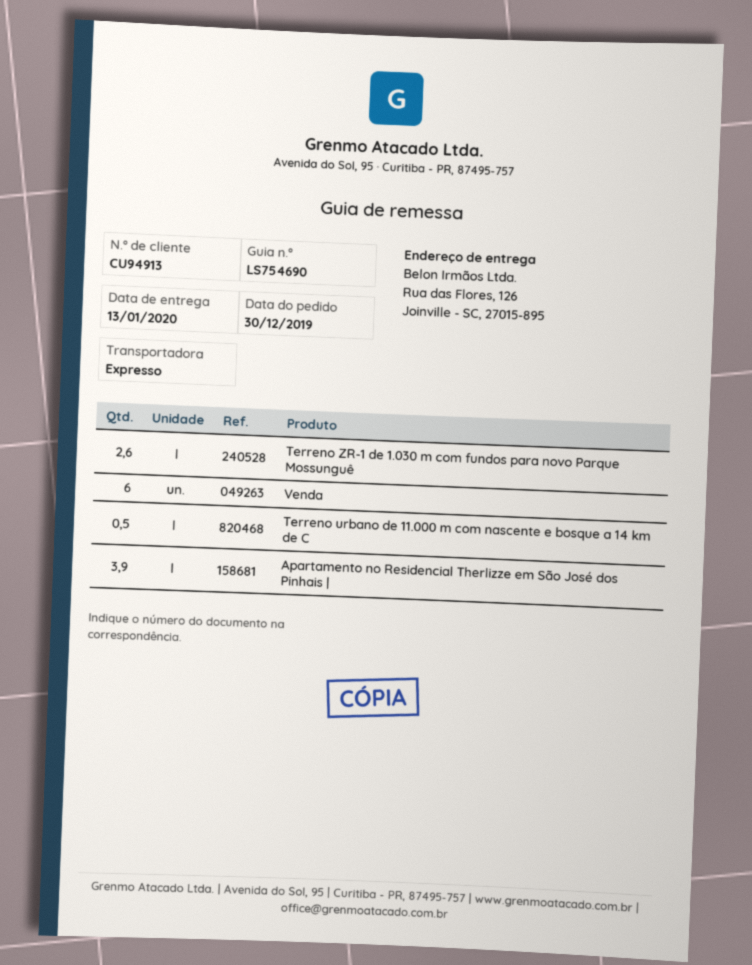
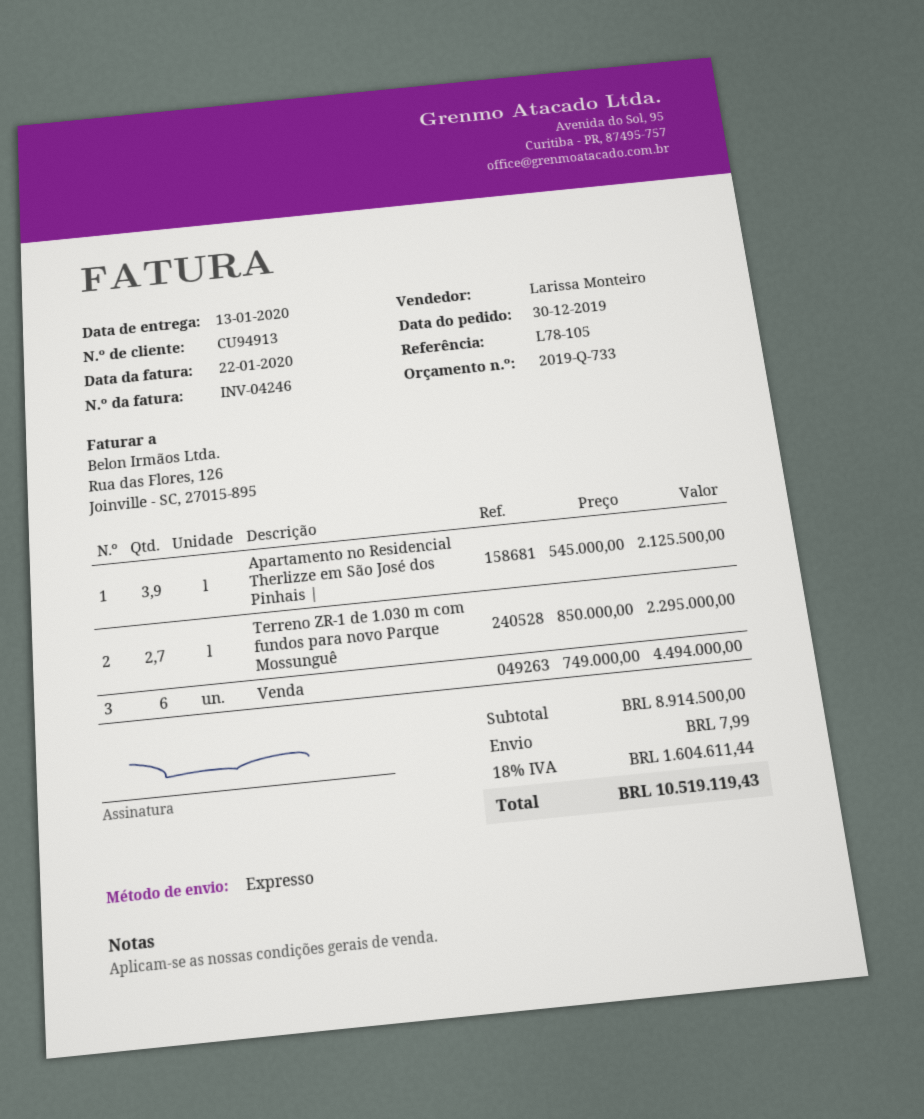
Terreno ZR-1 de 1.030 m com fundos para novo Parque Mossunguê: 2.6 -> 2.7
Terreno urbano de 11.000 m com nascente e bosque a 14 km de C: 0.5 -> none

